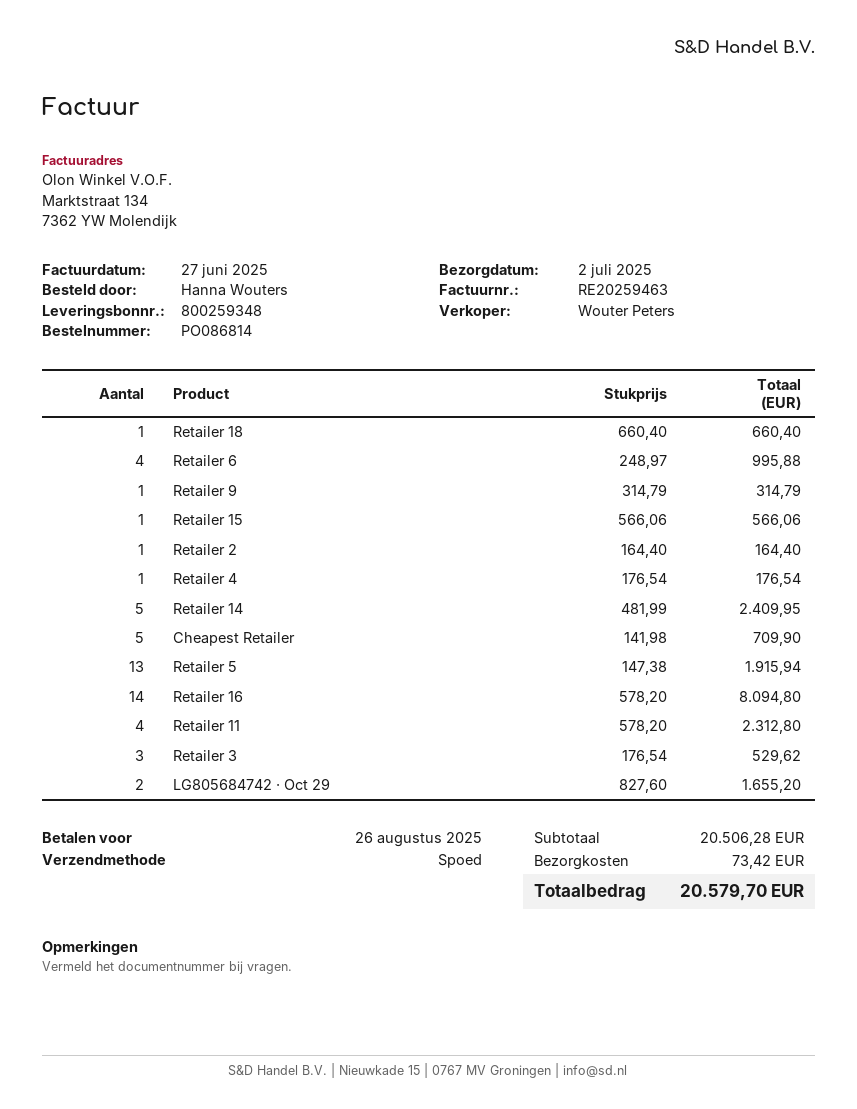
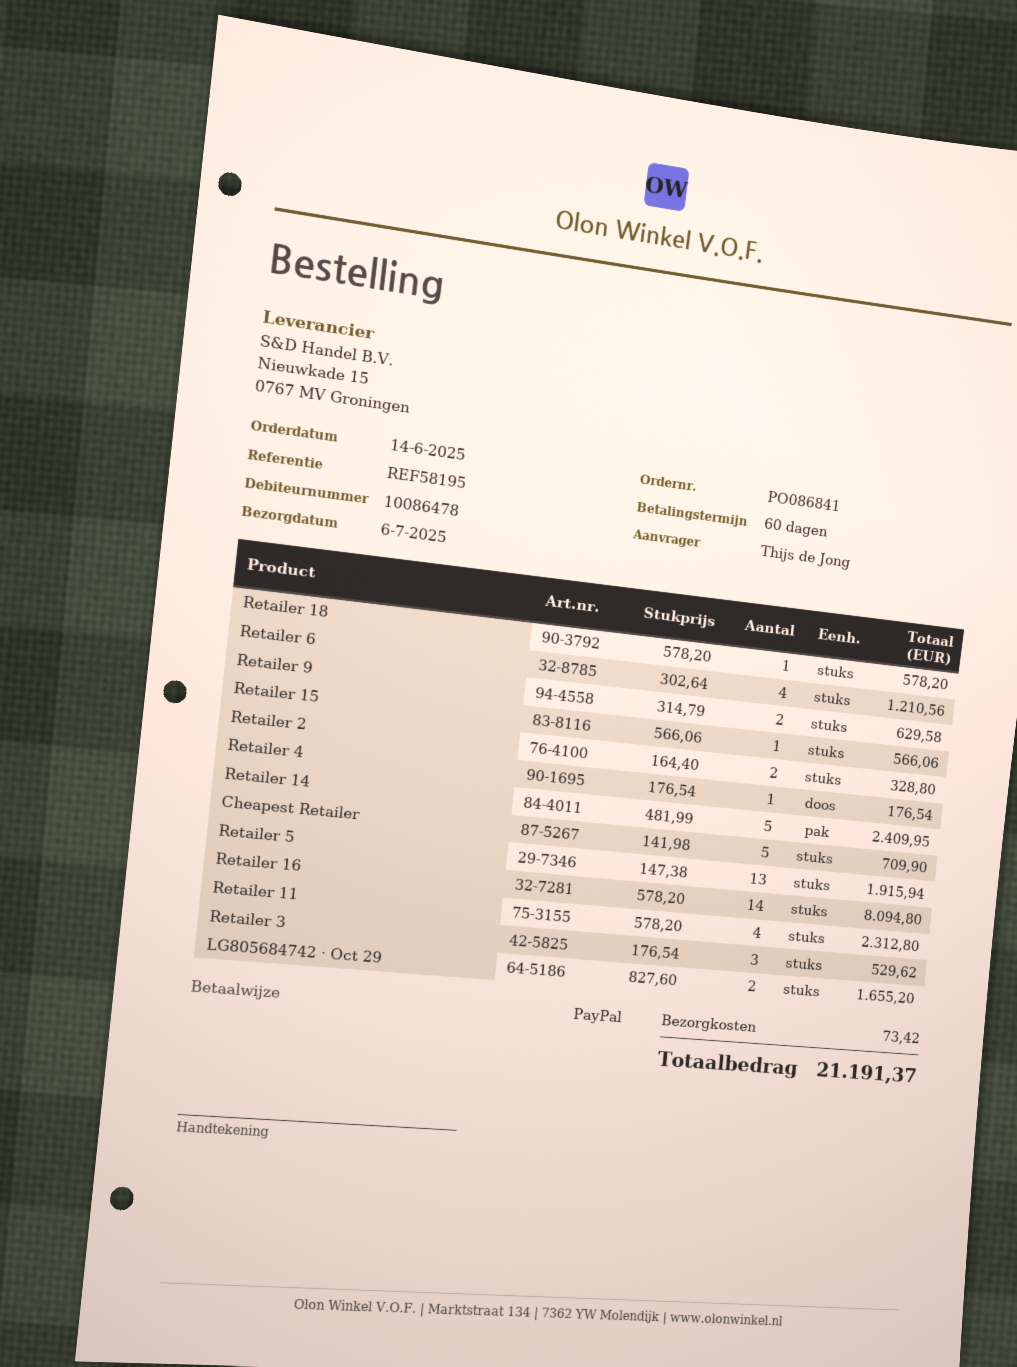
order number: PO086814 -> PO086841
delivery date: 2025-07-02 -> 2025-07-06
ordered by: Hanna Wouters -> Thijs de Jong
Retailer 18: 1 x 660.40 = 660.40 -> 1 x 578.20 = 578.20
Retailer 6: 4 x 248.97 = 995.88 -> 4 x 302.64 = 1210.56
Retailer 9: 1 x 314.79 = 314.79 -> 2 x 314.79 = 629.58
Retailer 2: 1 x 164.40 = 164.40 -> 2 x 164.40 = 328.80
total: 20579.70 -> 21191.37

